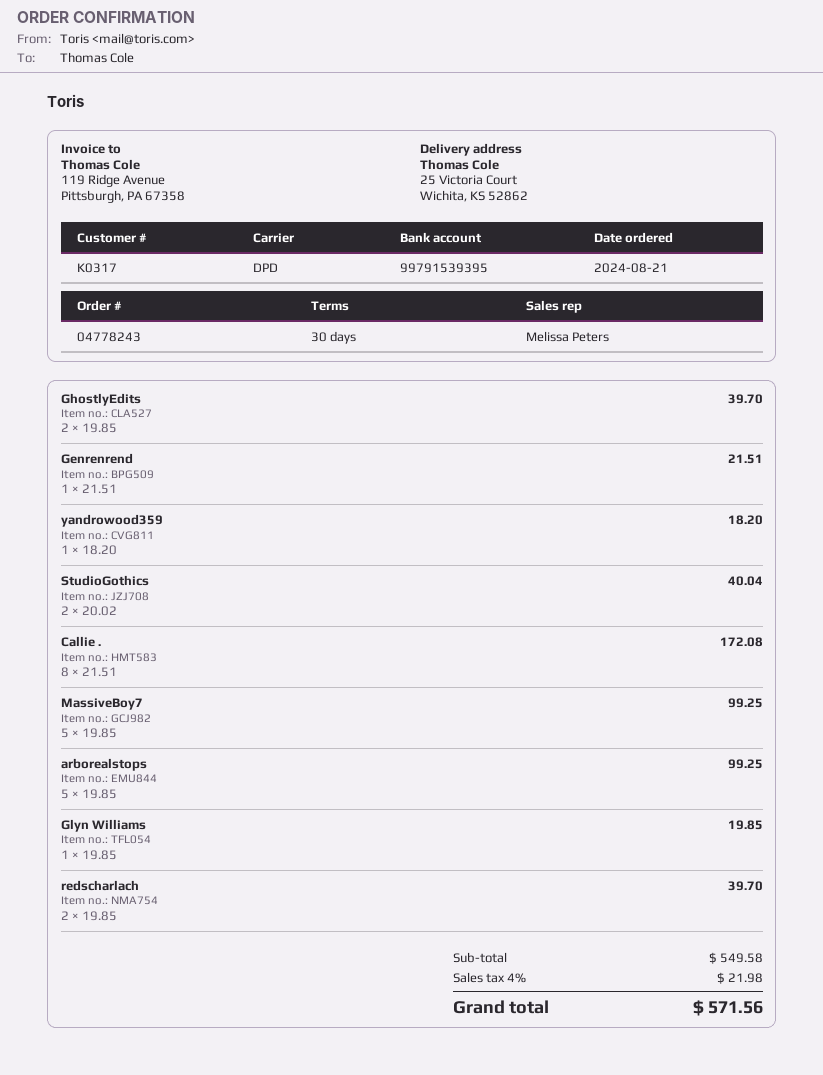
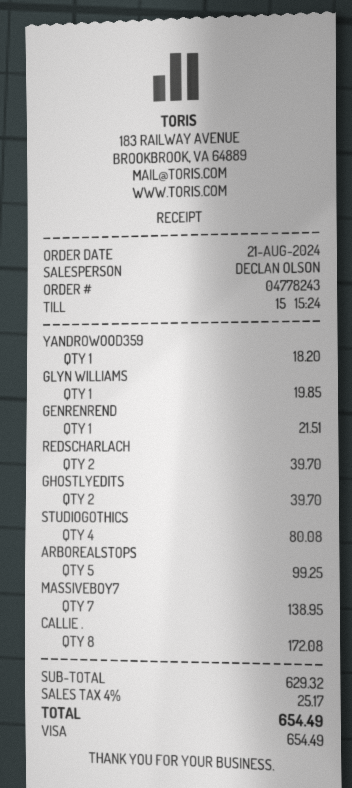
sales rep: Melissa Peters -> DECLAN OLSON
StudioGothics: 2 for 40.04 -> 4 for 80.08
MassiveBoy7: 5 for 99.25 -> 7 for 138.95
subtotal: 549.58 -> 629.32
tax: 4% = 21.98 -> 4% = 25.17
total: 571.56 -> 654.49

